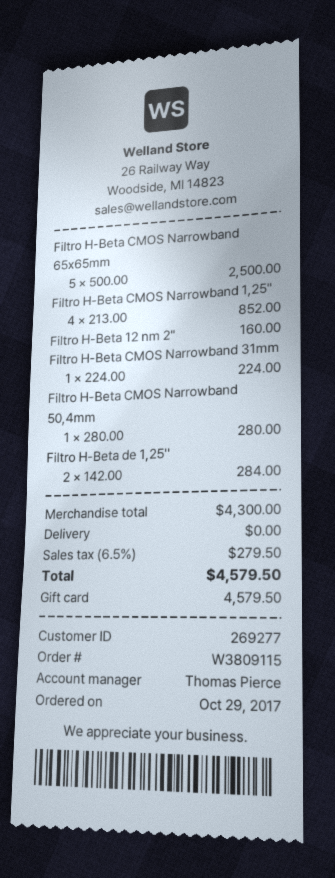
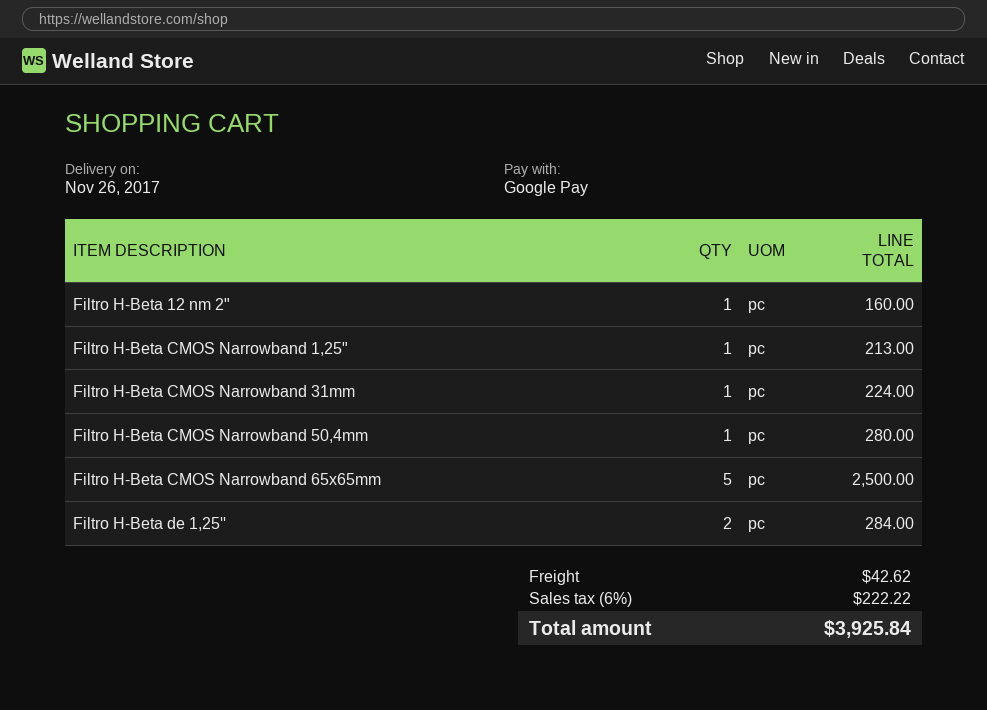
payment method: gift card -> Google Pay
Filtro H-Beta CMOS Narrowband 1,25": 4 for 852.00 -> 1 for 213.00
shipping: 0.00 -> 42.62
tax: 6.5% = 279.50 -> 6% = 222.22
total: 4579.50 -> 3925.84

